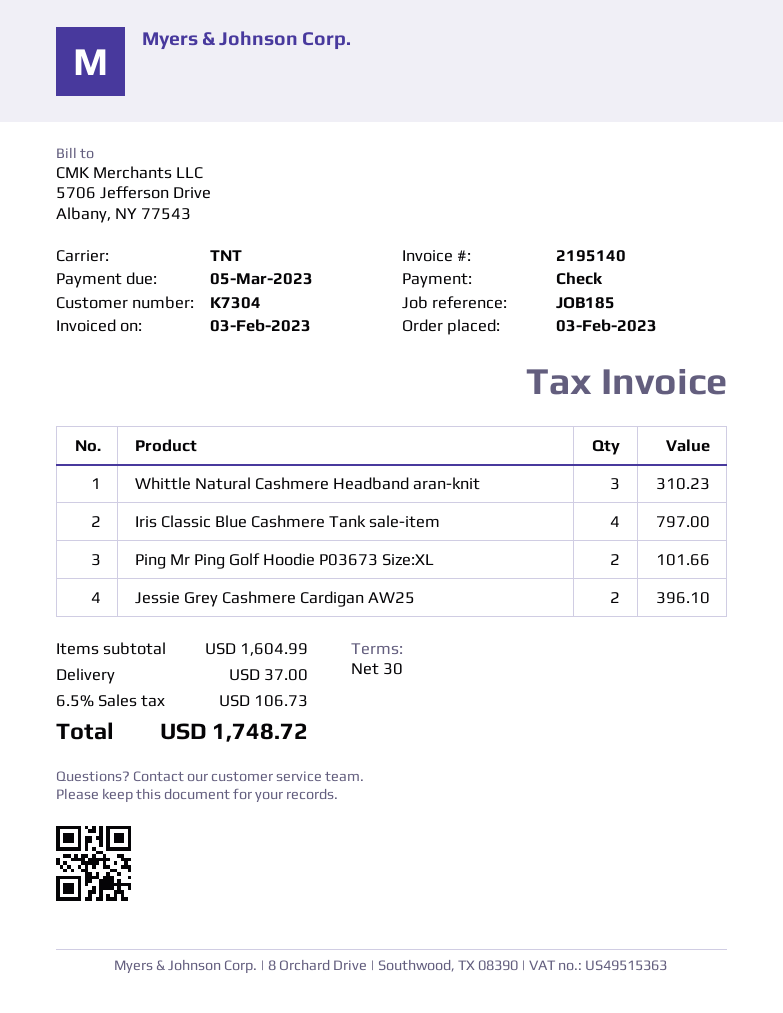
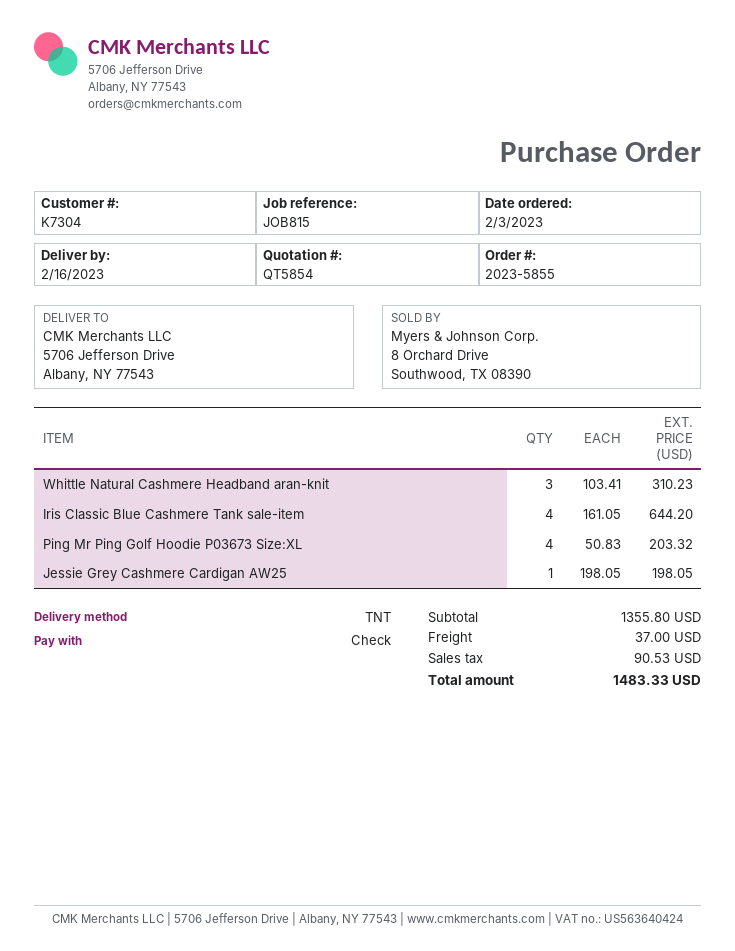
reference: JOB185 -> JOB815
Iris Classic Blue Cashmere Tank sale-item: 4 for 797.00 -> 4 for 644.20
Ping Mr Ping Golf Hoodie P03673 Size:XL: 2 for 101.66 -> 4 for 203.32
Jessie Grey Cashmere Cardigan AW25: 2 for 396.10 -> 1 for 198.05
subtotal: 1604.99 -> 1355.80
tax: 106.73 -> 90.53
total: 1748.72 -> 1483.33

